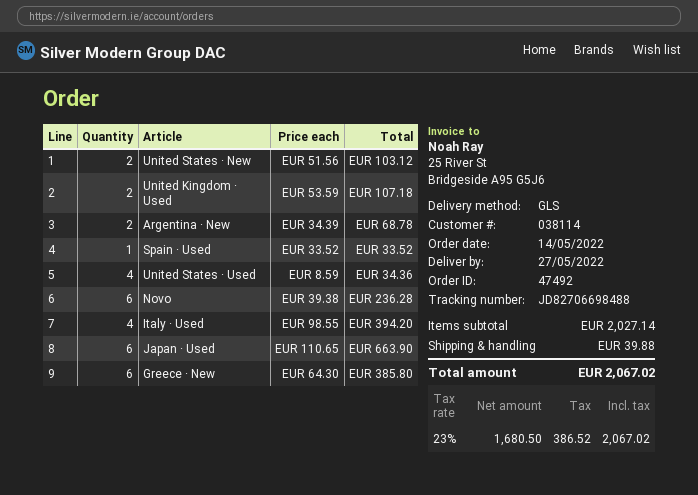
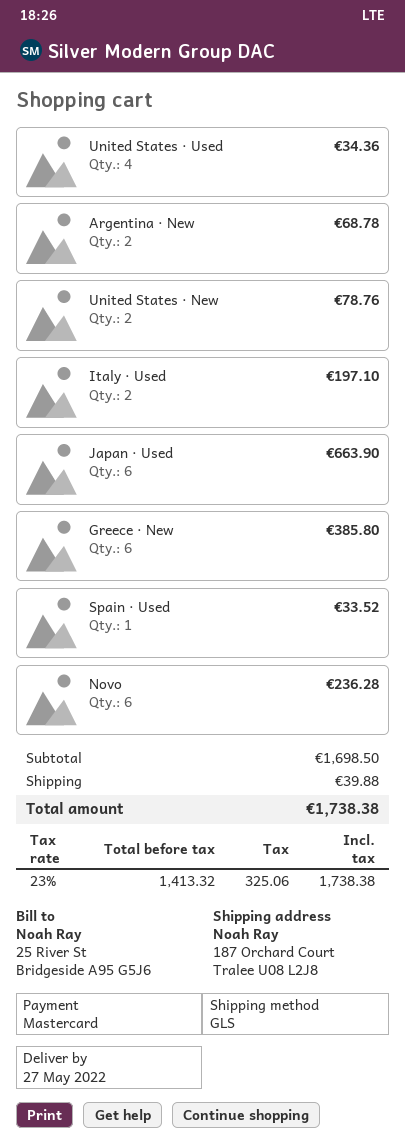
United States · New: 2 for 103.12 -> 2 for 78.76
United Kingdom · Used: 2 for 107.18 -> none
Italy · Used: 4 for 394.20 -> 2 for 197.10
subtotal: 2027.14 -> 1698.50
net: 1680.50 -> 1413.32
tax: 23% = 386.52 -> 23% = 325.06
total: 2067.02 -> 1738.38

